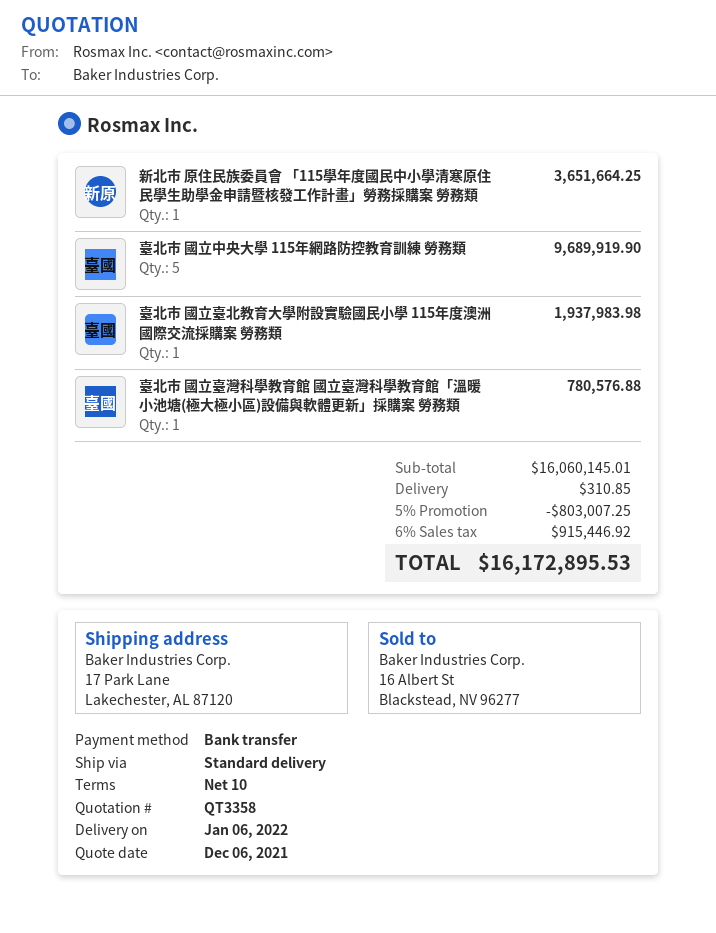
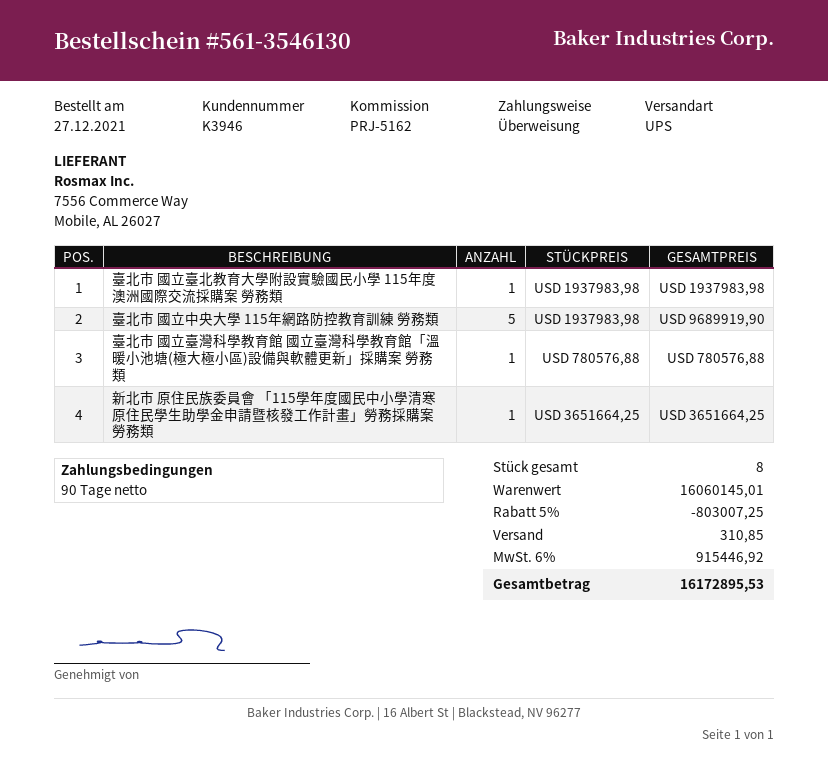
payment terms: 10 days -> 90 days
shipping method: standard -> UPS

